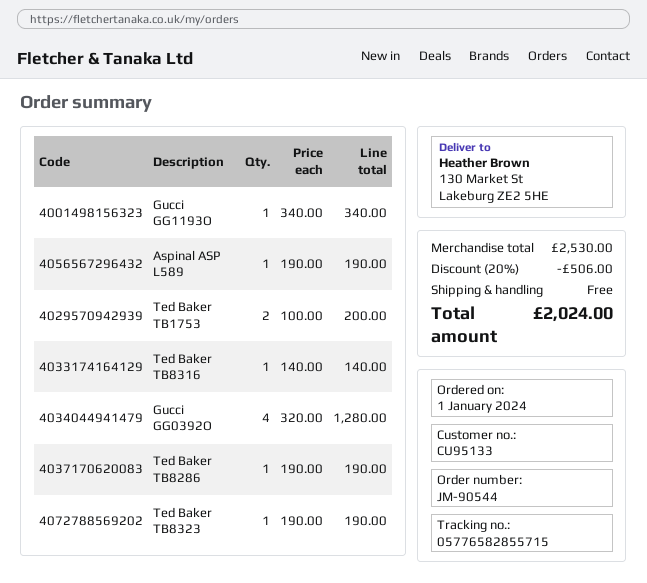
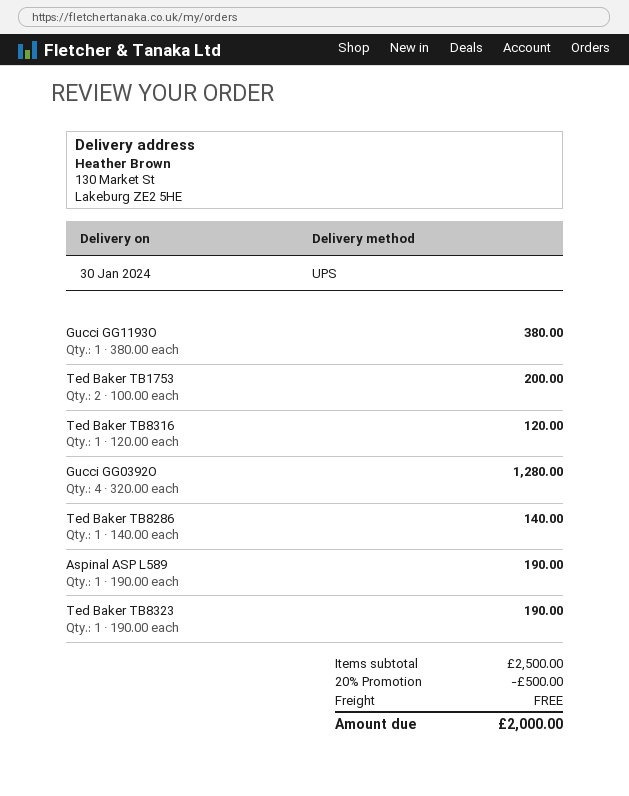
Gucci GG1193O: 1 x 340.00 = 340.00 -> 1 x 380.00 = 380.00
Ted Baker TB8316: 1 x 140.00 = 140.00 -> 1 x 120.00 = 120.00
Ted Baker TB8286: 1 x 190.00 = 190.00 -> 1 x 140.00 = 140.00
subtotal: 2530.00 -> 2500.00
discount: 20% = 506.00 -> 20% = 500.00
total: 2024.00 -> 2000.00

